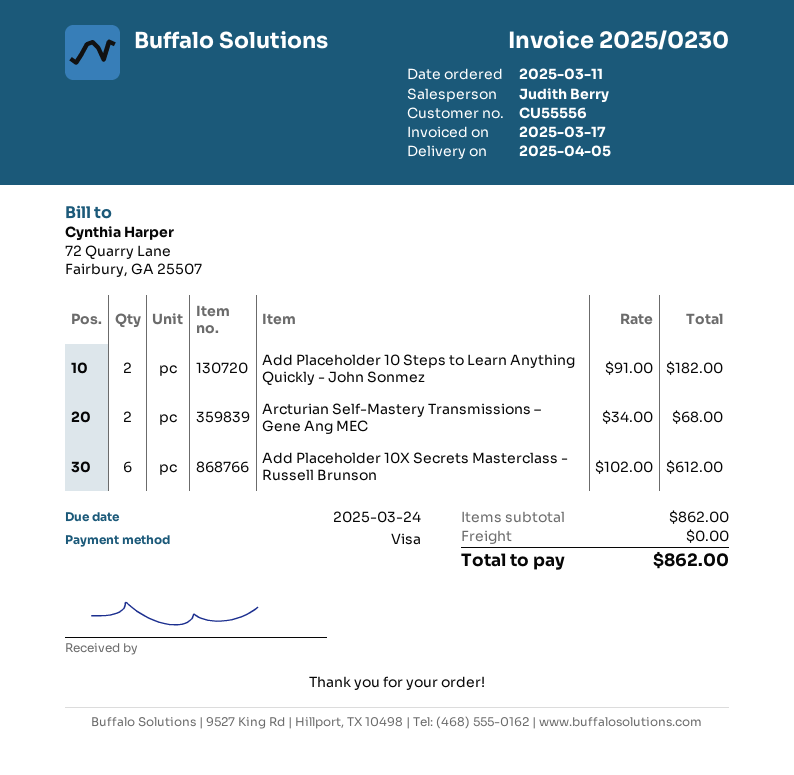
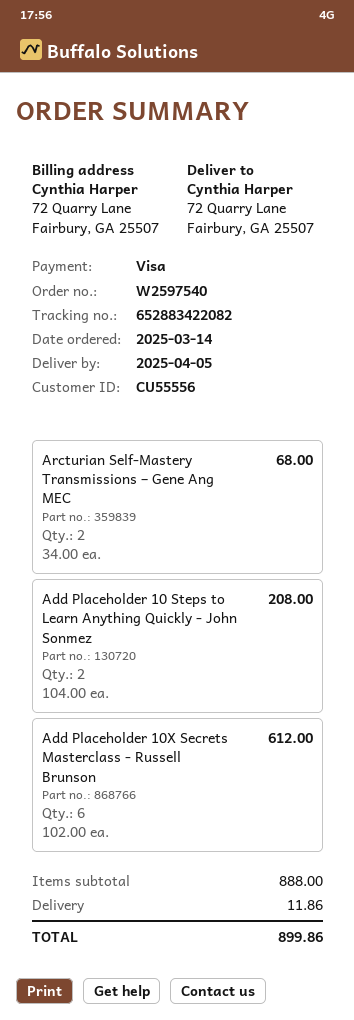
order date: 2025-03-11 -> 2025-03-14
Add Placeholder 10 Steps to Learn Anything Quickly - John Sonmez: 2 x 91.00 = 182.00 -> 2 x 104.00 = 208.00
subtotal: 862.00 -> 888.00
shipping: 0.00 -> 11.86
total: 862.00 -> 899.86

